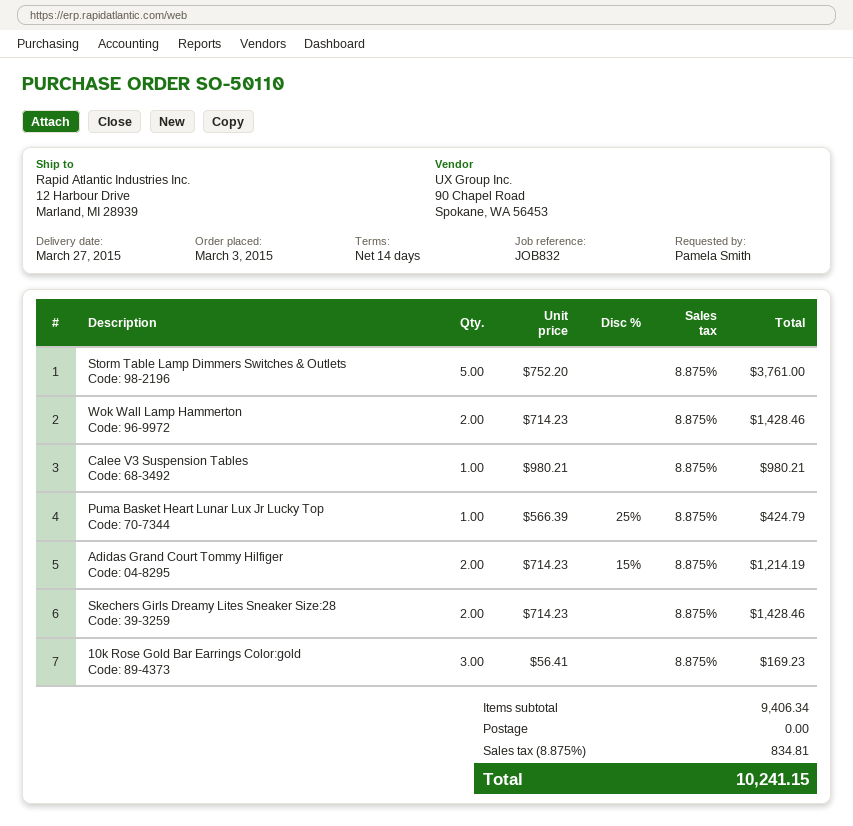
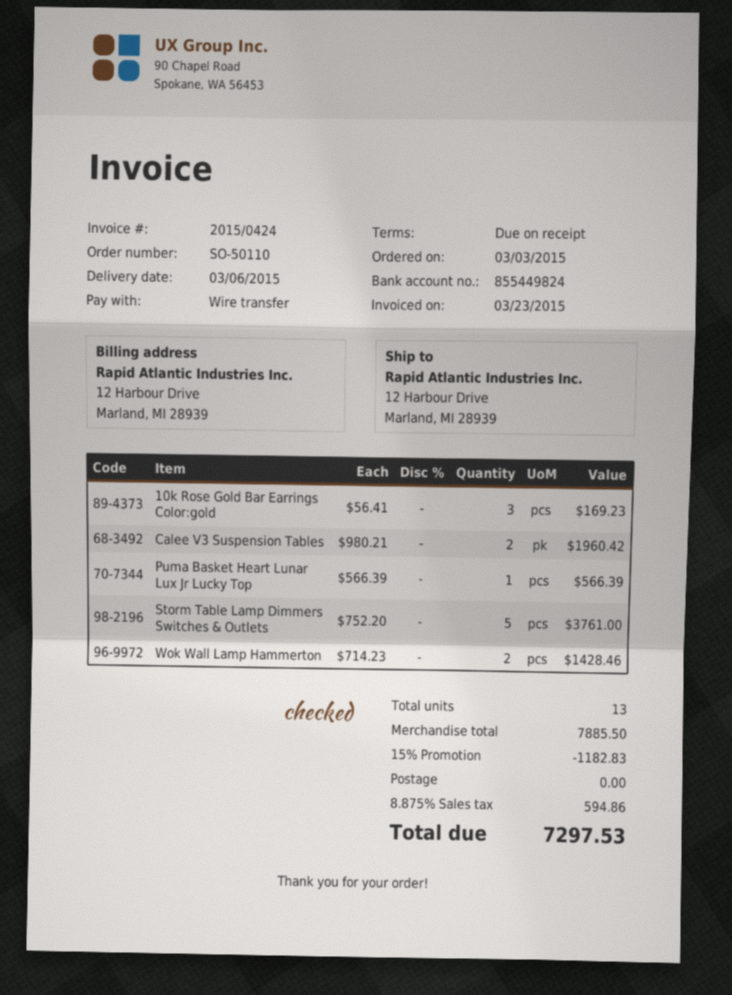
delivery date: 2015-03-27 -> 2015-03-06
payment terms: 14 days -> on receipt
Calee V3 Suspension Tables: 1 x 980.21 = 980.21 -> 2 x 980.21 = 1960.42
Puma Basket Heart Lunar Lux Jr Lucky Top: 1 x 566.39 - 25% = 424.79 -> 1 x 566.39 = 566.39
Adidas Grand Court Tommy Hilfiger: 2 x 714.23 - 15% = 1214.19 -> none
Skechers Girls Dreamy Lites Sneaker Size:28: 2 x 714.23 = 1428.46 -> none
subtotal: 9406.34 -> 7885.50
discount: none -> 15% = 1182.83
tax: 8.875% = 834.81 -> 8.875% = 594.86
total: 10241.15 -> 7297.53

